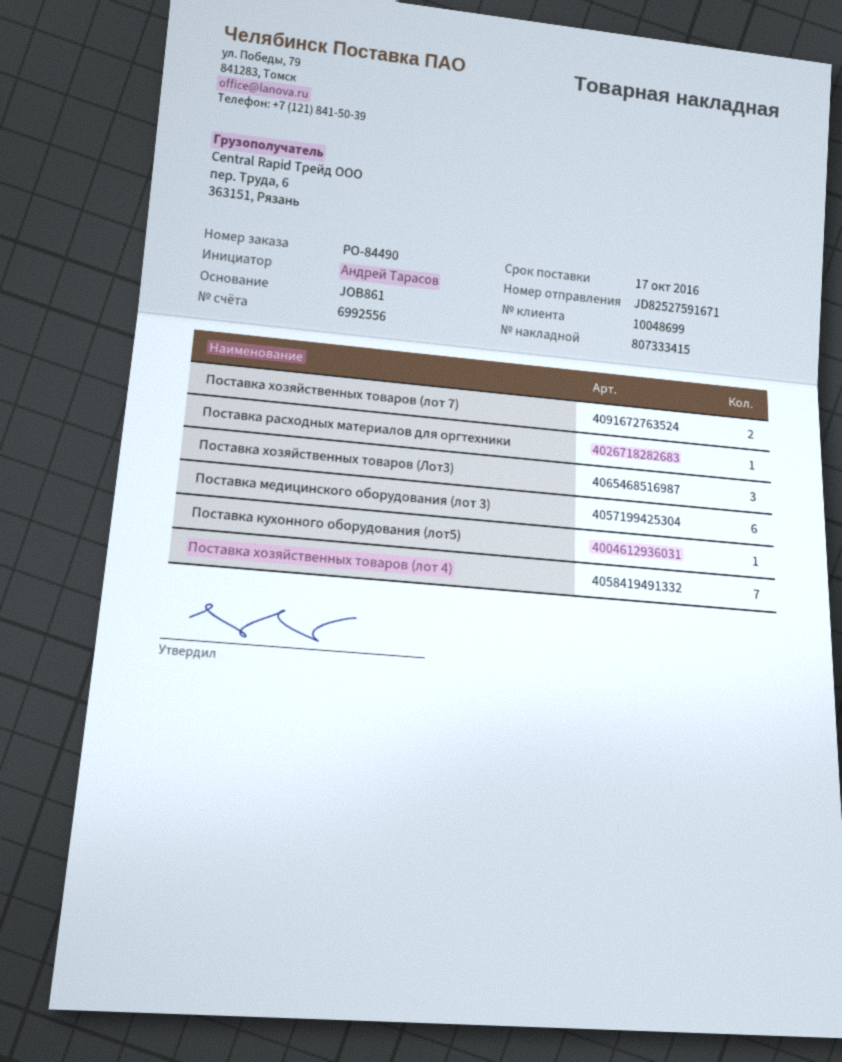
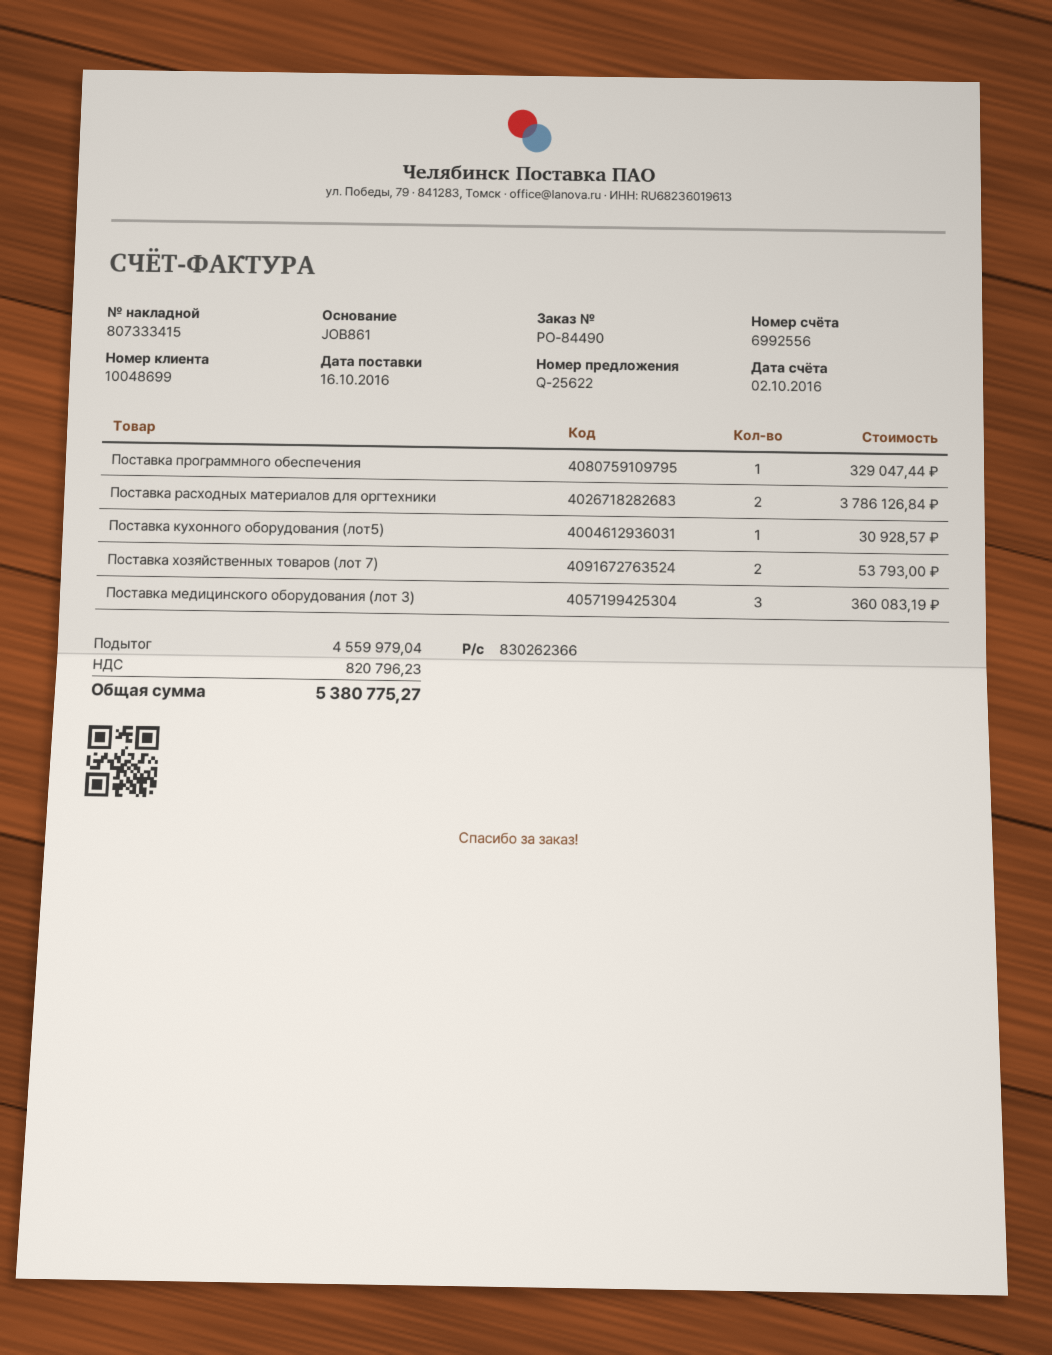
delivery date: 2016-10-17 -> 2016-10-16
Поставка расходных материалов для оргтехники: 1 -> 2
Поставка хозяйственных товаров (Лот3): 3 -> none
Поставка медицинского оборудования (лот 3): 6 -> 3
Поставка хозяйственных товаров (лот 4): 7 -> none
Поставка программного обеспечения: none -> 1

